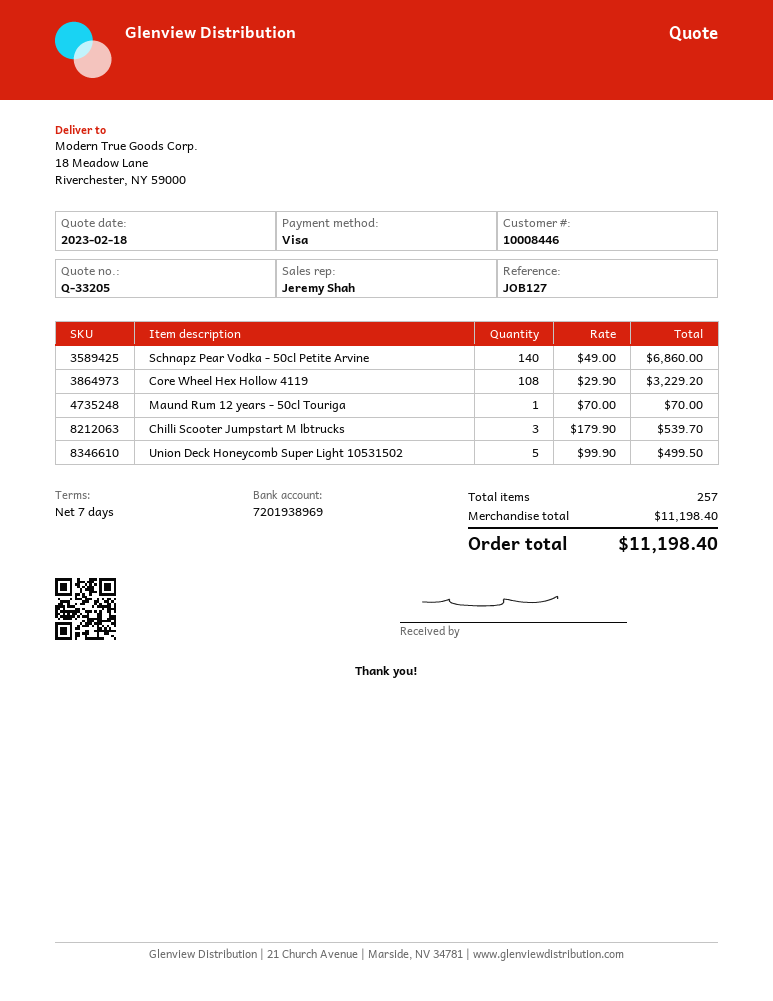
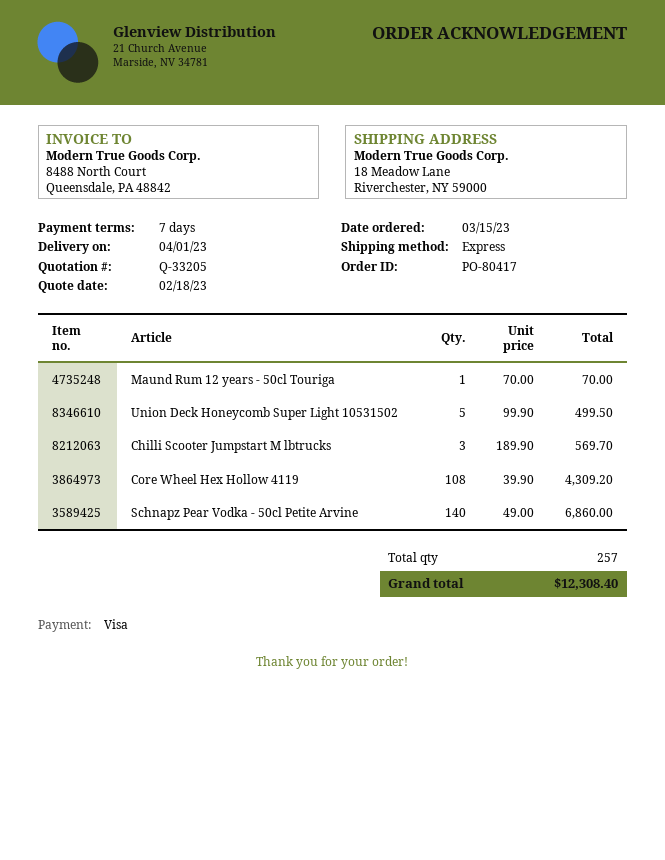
Core Wheel Hex Hollow 4119: 108 x 29.90 = 3229.20 -> 108 x 39.90 = 4309.20
Chilli Scooter Jumpstart M lbtrucks: 3 x 179.90 = 539.70 -> 3 x 189.90 = 569.70
total: 11198.40 -> 12308.40

